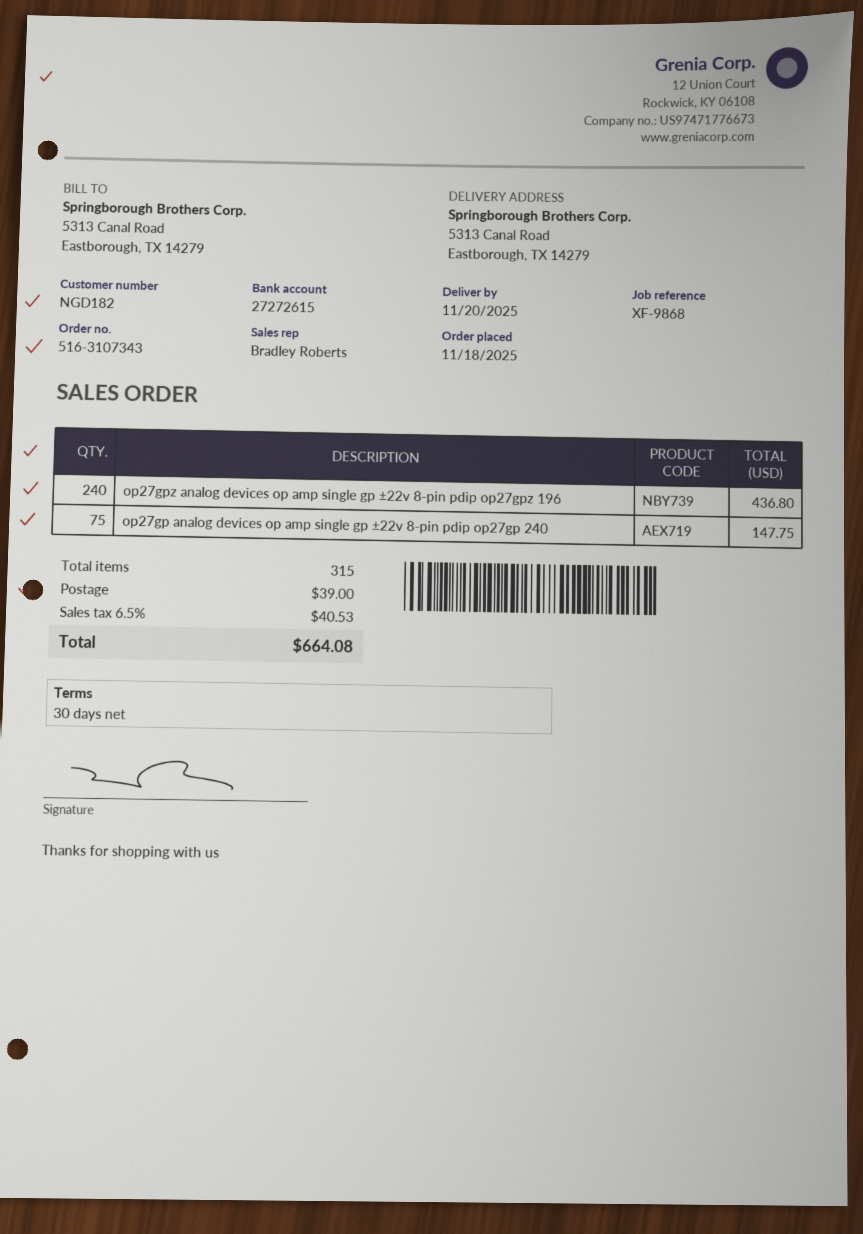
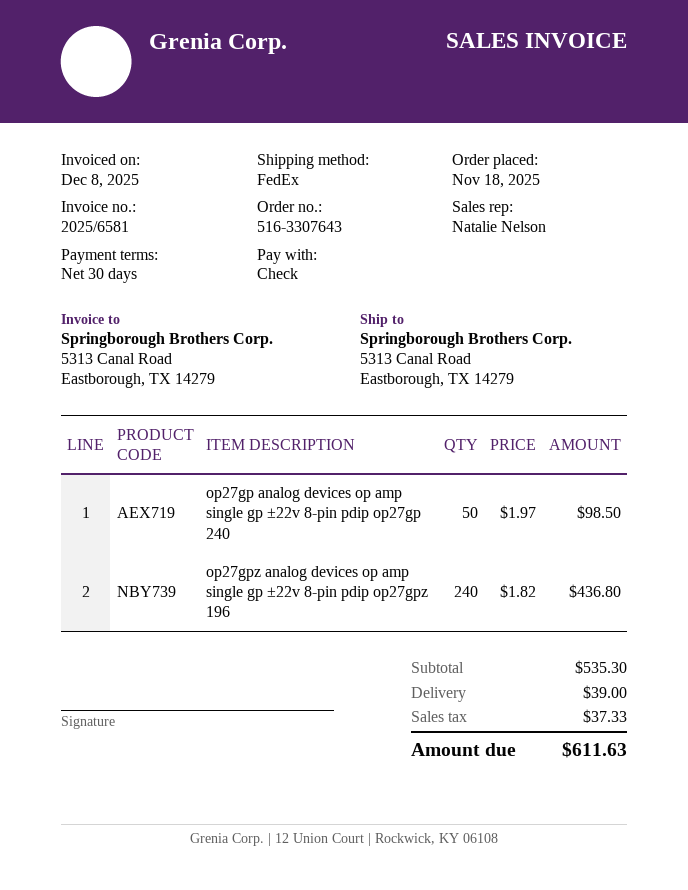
order number: 516-3107343 -> 516-3307643
sales rep: Bradley Roberts -> Natalie Nelson
op27gp analog devices op amp single gp ±22v 8-pin pdip op27gp 240: 75 for 147.75 -> 50 for 98.50
tax: 40.53 -> 37.33
total: 664.08 -> 611.63

